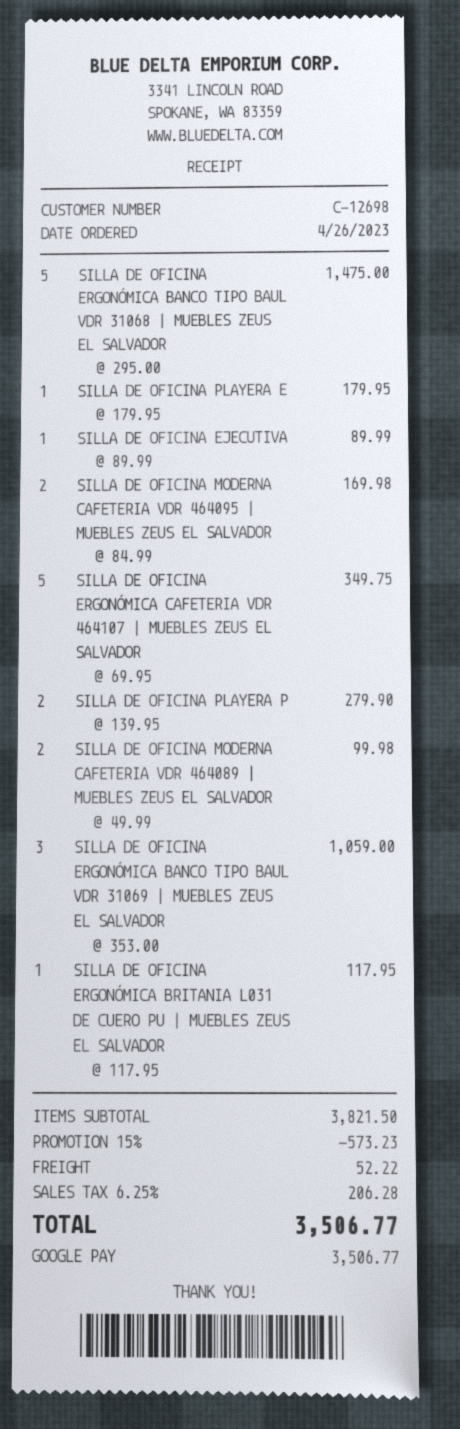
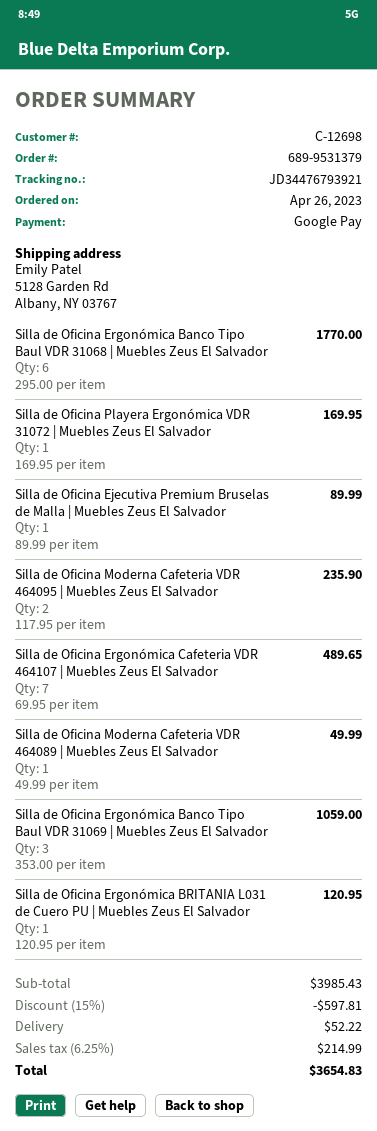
SILLA DE OFICINA ERGONÓMICA BANCO TIPO BAUL VDR 31068 | MUEBLES ZEUS EL SALVADOR: 5 x 295.00 = 1475.00 -> 6 x 295.00 = 1770.00
SILLA DE OFICINA PLAYERA E: 1 x 179.95 = 179.95 -> 1 x 169.95 = 169.95
SILLA DE OFICINA MODERNA CAFETERIA VDR 464095 | MUEBLES ZEUS EL SALVADOR: 2 x 84.99 = 169.98 -> 2 x 117.95 = 235.90
SILLA DE OFICINA ERGONÓMICA CAFETERIA VDR 464107 | MUEBLES ZEUS EL SALVADOR: 5 x 69.95 = 349.75 -> 7 x 69.95 = 489.65
SILLA DE OFICINA PLAYERA P: 2 x 139.95 = 279.90 -> none
SILLA DE OFICINA MODERNA CAFETERIA VDR 464089 | MUEBLES ZEUS EL SALVADOR: 2 x 49.99 = 99.98 -> 1 x 49.99 = 49.99
SILLA DE OFICINA ERGONÓMICA BRITANIA L031 DE CUERO PU | MUEBLES ZEUS EL SALVADOR: 1 x 117.95 = 117.95 -> 1 x 120.95 = 120.95
subtotal: 3821.50 -> 3985.43
discount: 15% = 573.23 -> 15% = 597.81
tax: 6.25% = 206.28 -> 6.25% = 214.99
total: 3506.77 -> 3654.83

